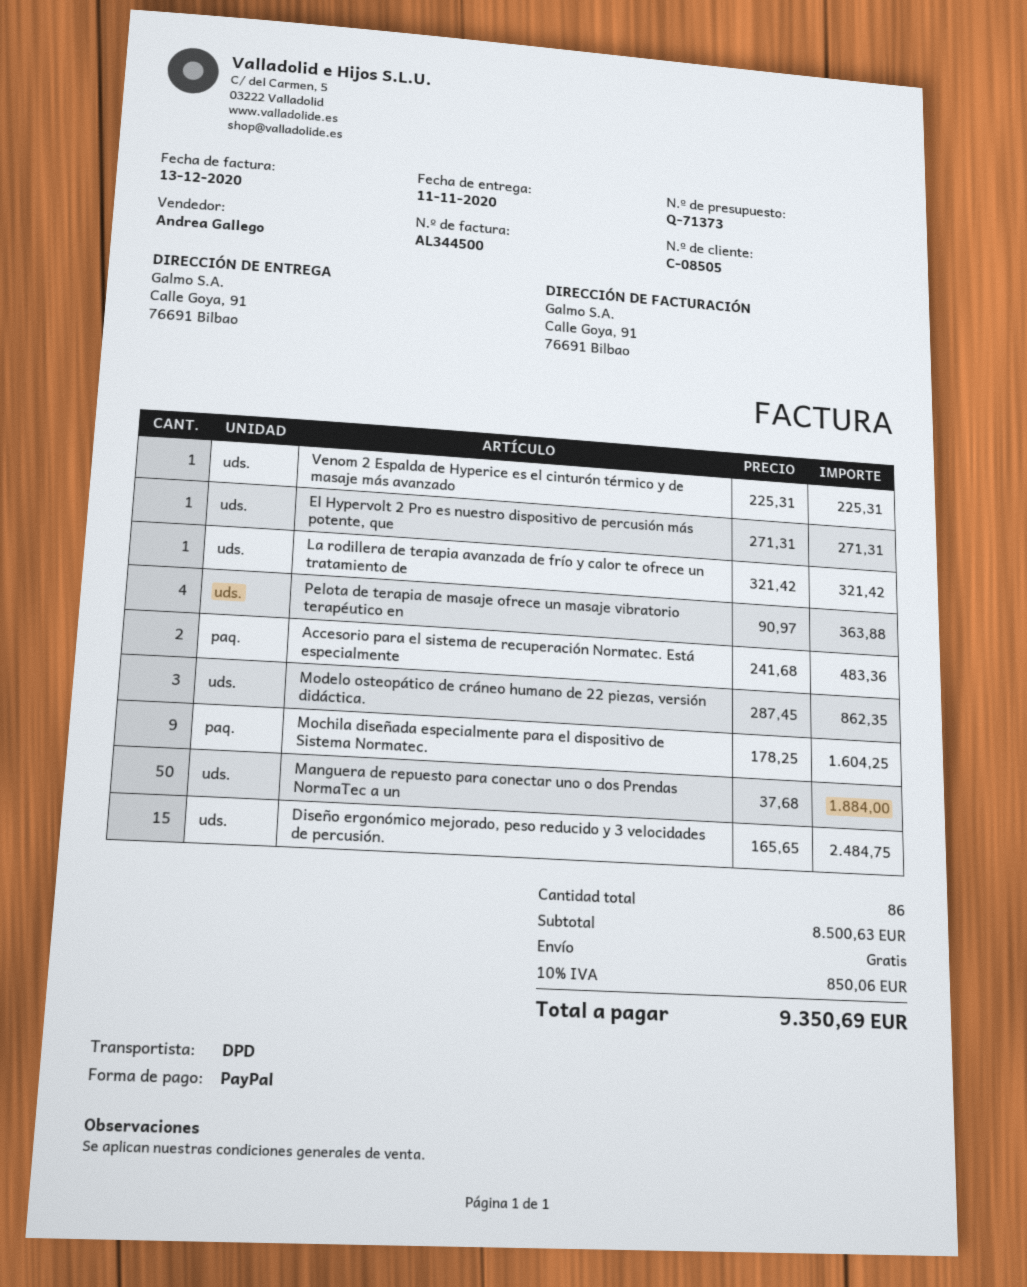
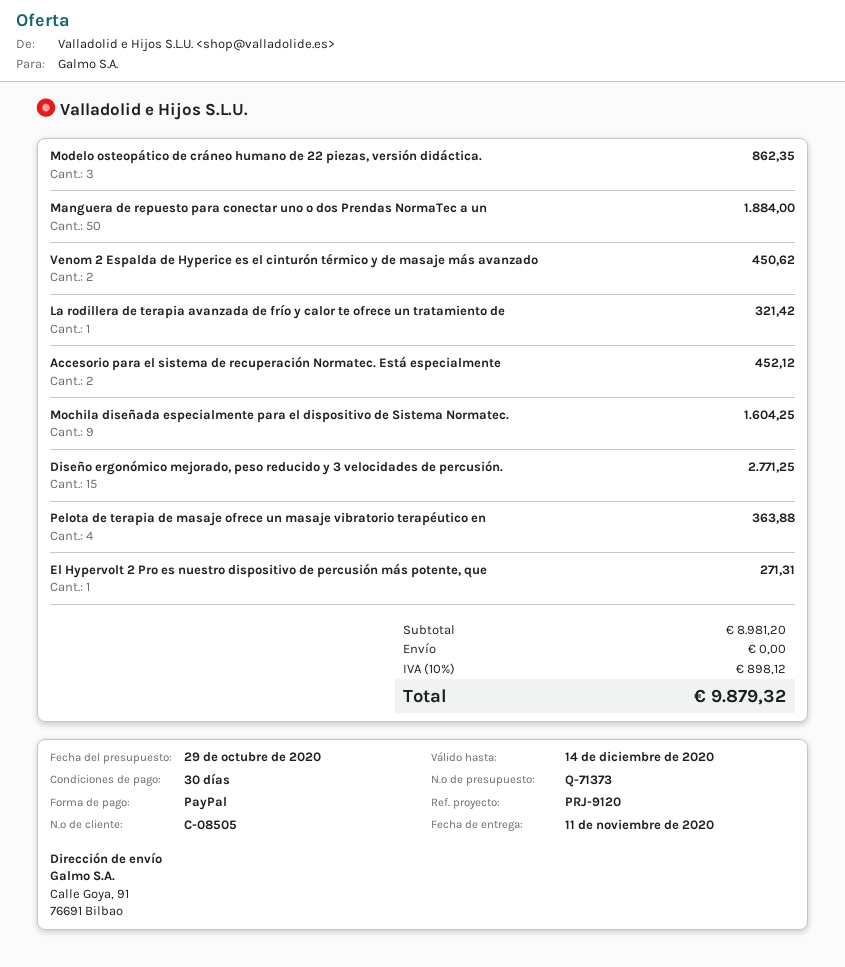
Venom 2 Espalda de Hyperice es el cinturón térmico y de masaje más avanzado: 1 for 225.31 -> 2 for 450.62
Accesorio para el sistema de recuperación Normatec. Está especialmente: 2 for 483.36 -> 2 for 452.12
Diseño ergonómico mejorado, peso reducido y 3 velocidades de percusión.: 15 for 2484.75 -> 15 for 2771.25
subtotal: 8500.63 -> 8981.20
tax: 10% = 850.06 -> 10% = 898.12
total: 9350.69 -> 9879.32

